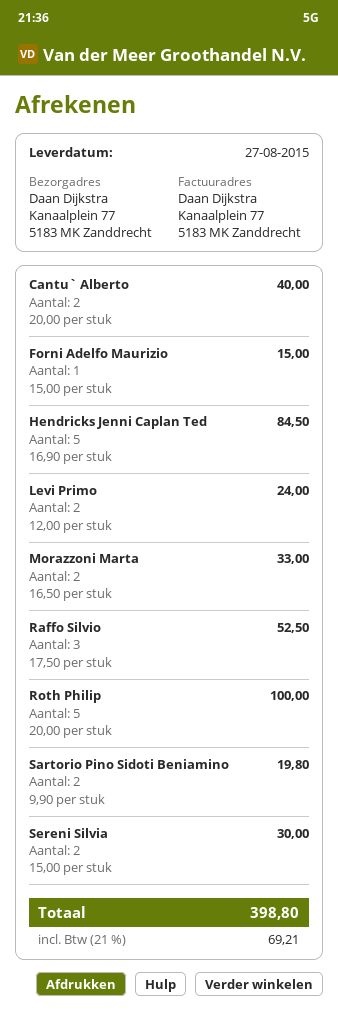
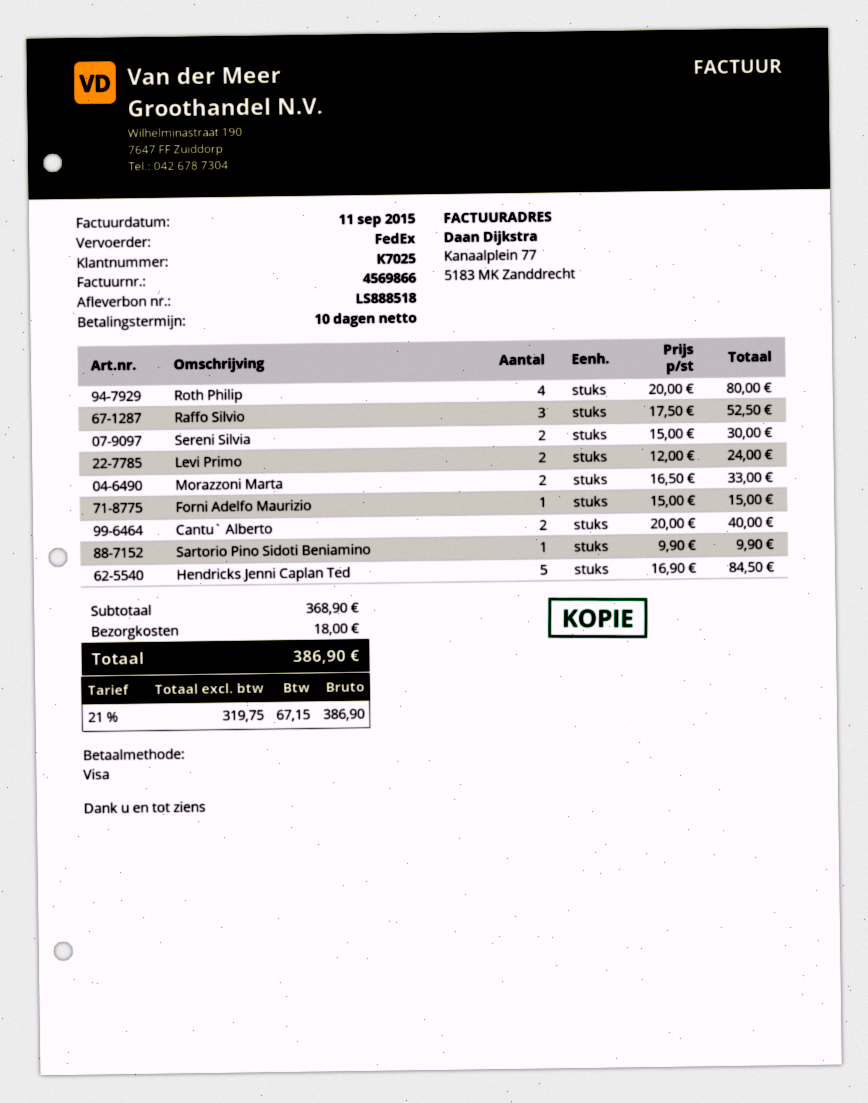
Roth Philip: 5 x 20.00 = 100.00 -> 4 x 20.00 = 80.00
Sartorio Pino Sidoti Beniamino: 2 x 9.90 = 19.80 -> 1 x 9.90 = 9.90
shipping: none -> 18.00
tax: 21% = 69.21 -> 21% = 67.15
total: 398.80 -> 386.90

